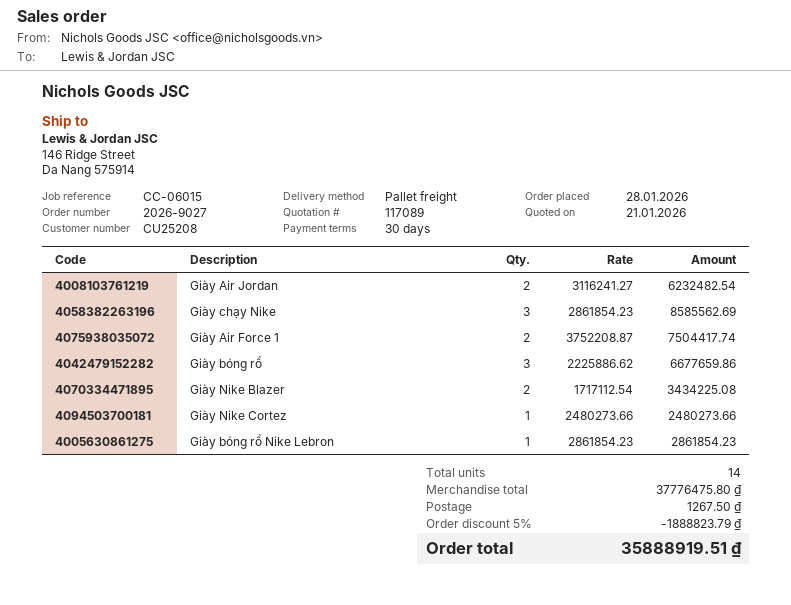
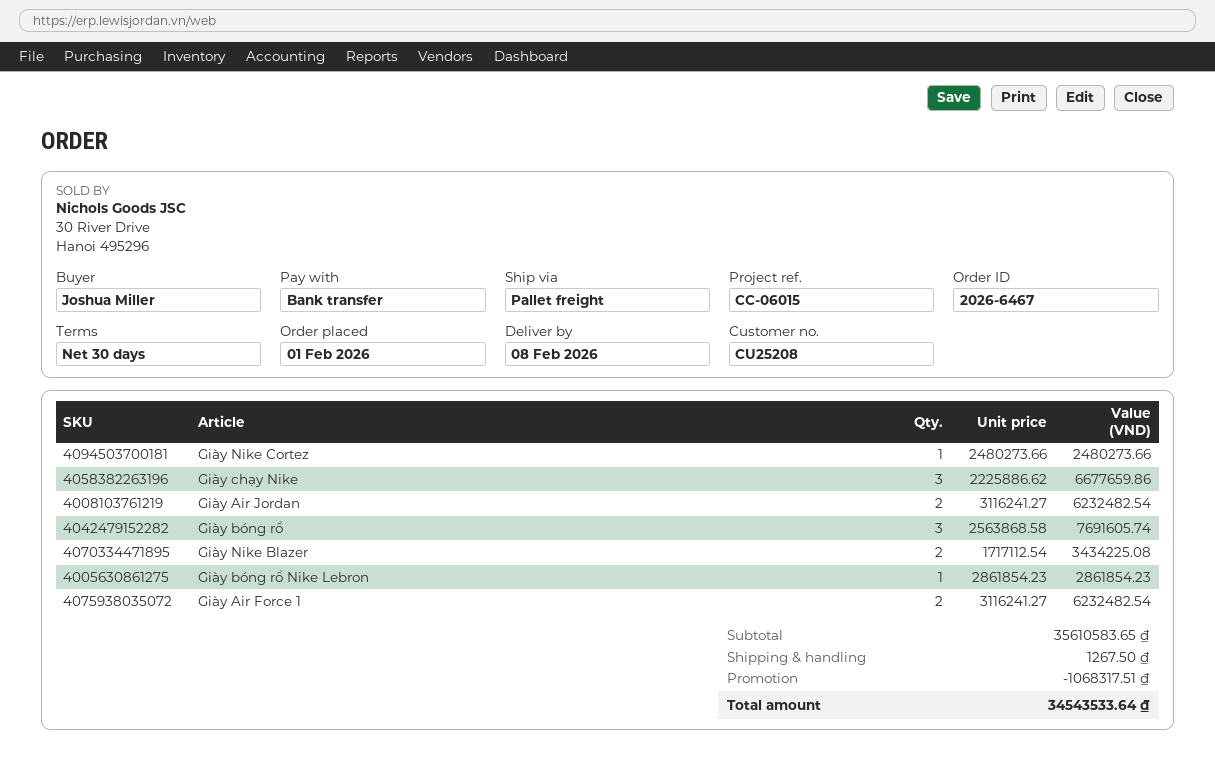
order number: 2026-9027 -> 2026-6467
order date: 2026-01-28 -> 2026-02-01
Giày chạy Nike: 3 x 2861854.23 = 8585562.69 -> 3 x 2225886.62 = 6677659.86
Giày Air Force 1: 2 x 3752208.87 = 7504417.74 -> 2 x 3116241.27 = 6232482.54
Giày bóng rổ: 3 x 2225886.62 = 6677659.86 -> 3 x 2563868.58 = 7691605.74
subtotal: 37776475.80 -> 35610583.65
discount: 1888823.79 -> 1068317.51
total: 35888919.51 -> 34543533.64

